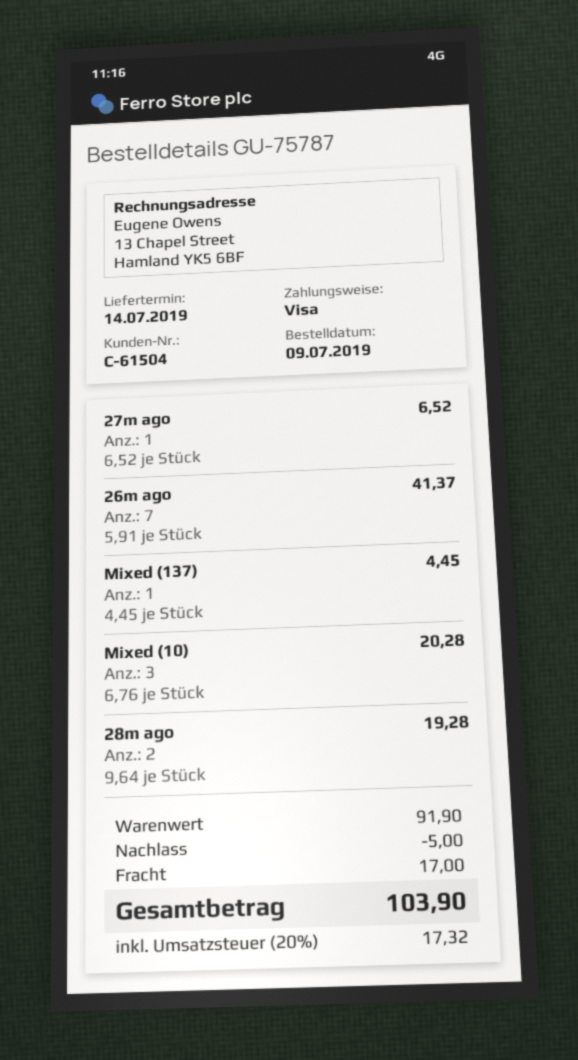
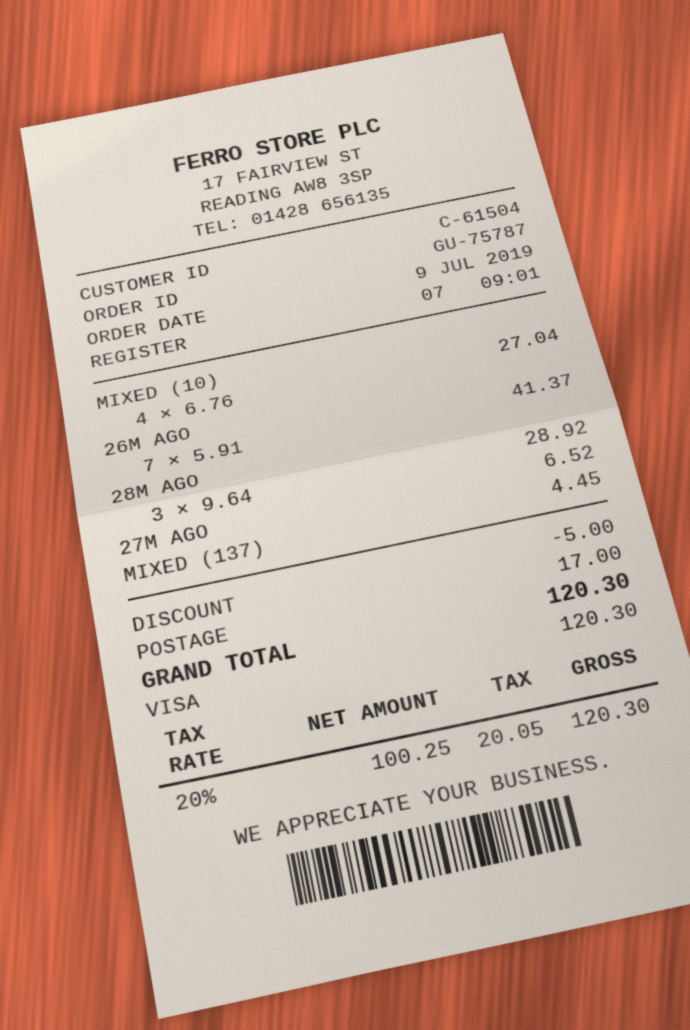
Mixed (10): 3 x 6.76 = 20.28 -> 4 x 6.76 = 27.04
28m ago: 2 x 9.64 = 19.28 -> 3 x 9.64 = 28.92
tax: 20% = 17.32 -> 20% = 20.05
total: 103.90 -> 120.30

